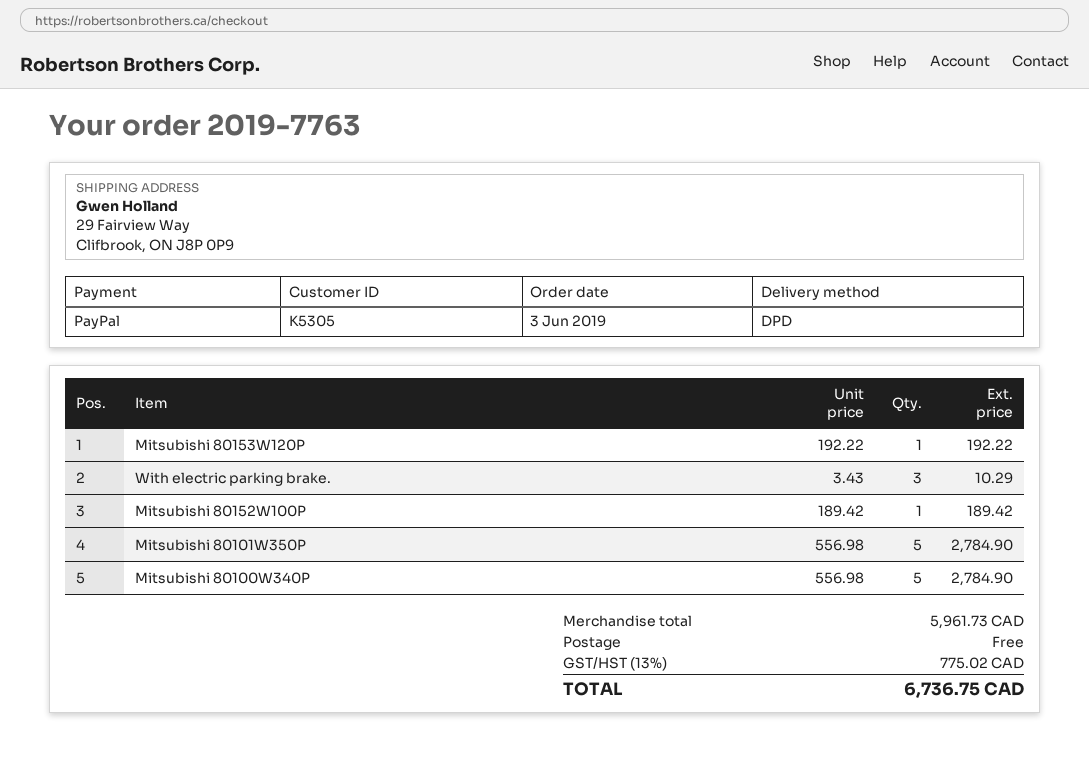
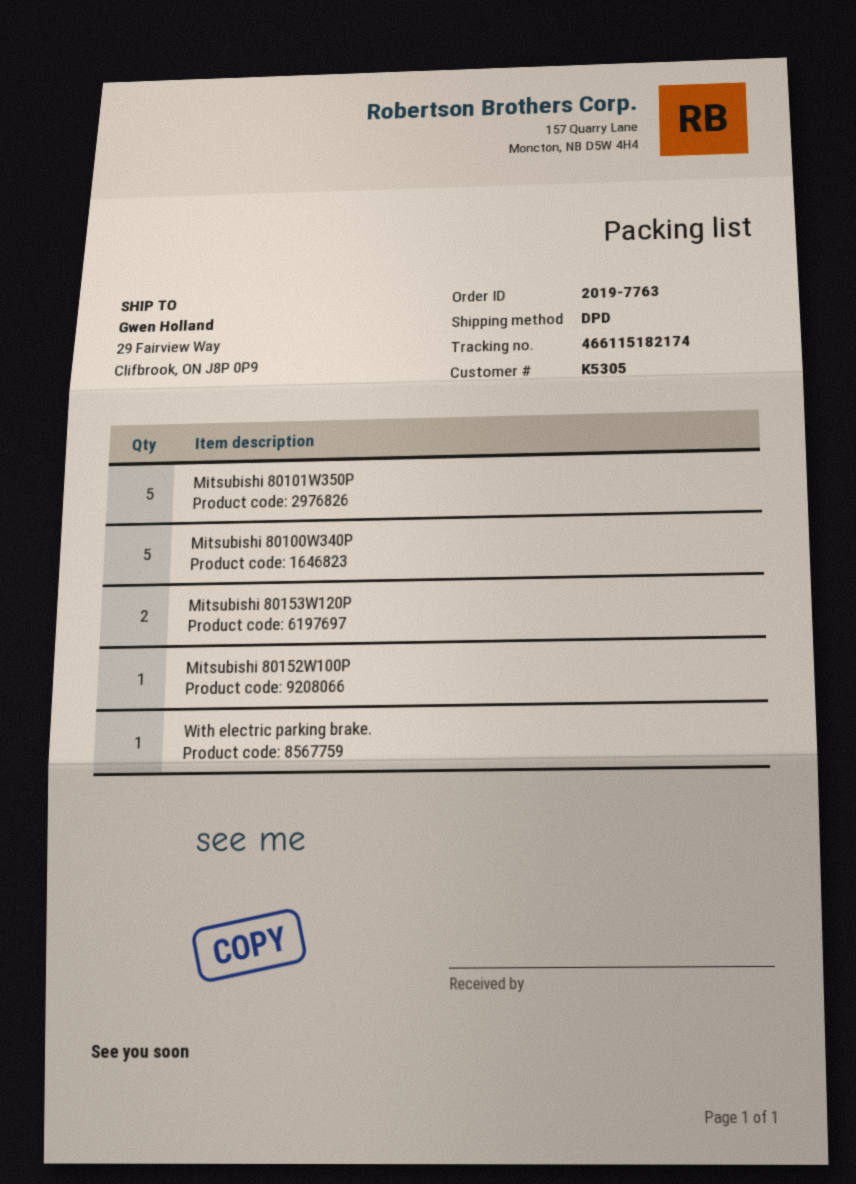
Mitsubishi 80153W120P: 1 -> 2
With electric parking brake.: 3 -> 1

